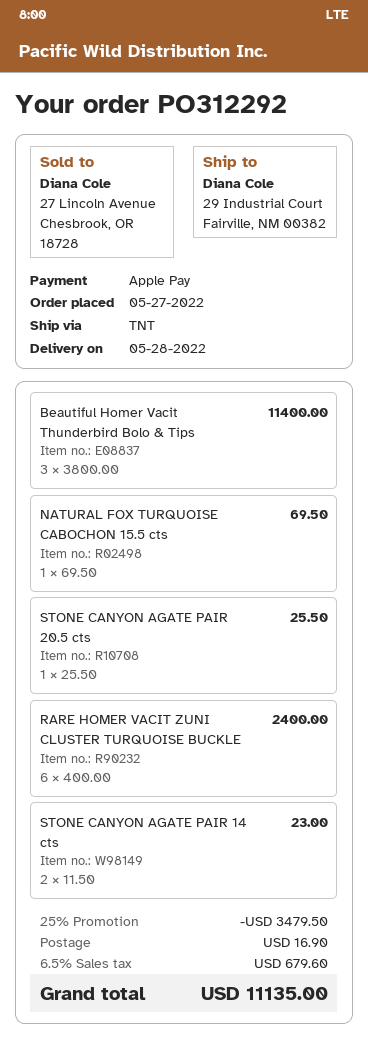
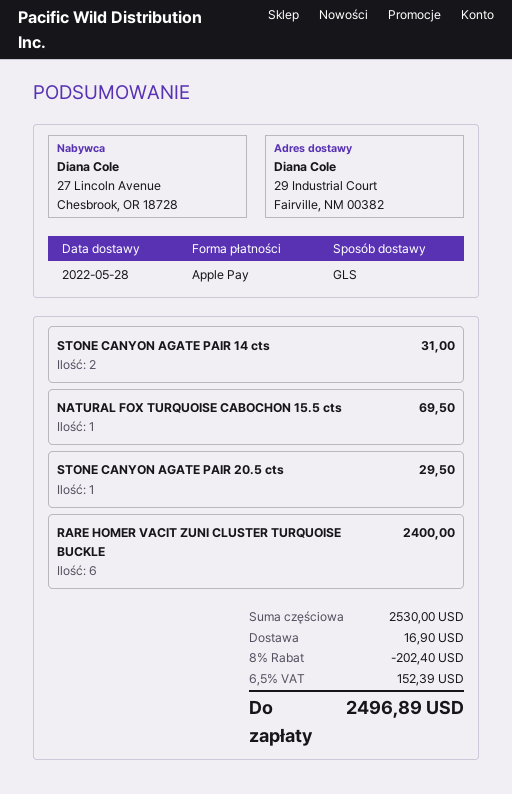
shipping method: TNT -> GLS
Beautiful Homer Vacit Thunderbird Bolo & Tips: 3 for 11400.00 -> none
STONE CANYON AGATE PAIR 20.5 cts: 1 for 25.50 -> 1 for 29.50
STONE CANYON AGATE PAIR 14 cts: 2 for 23.00 -> 2 for 31.00
discount: 25% = 3479.50 -> 8% = 202.40
tax: 6.5% = 679.60 -> 6.5% = 152.39
total: 11135.00 -> 2496.89

